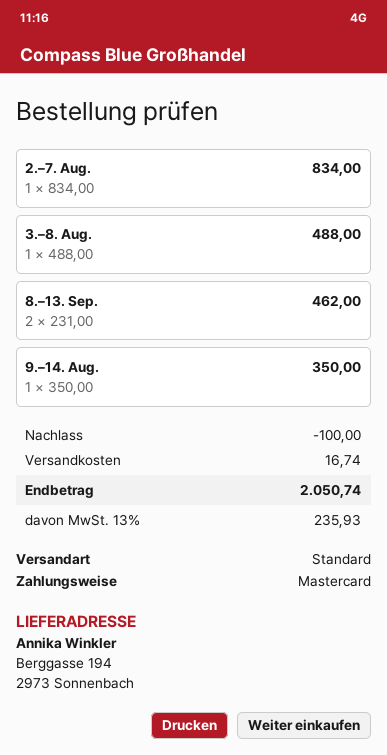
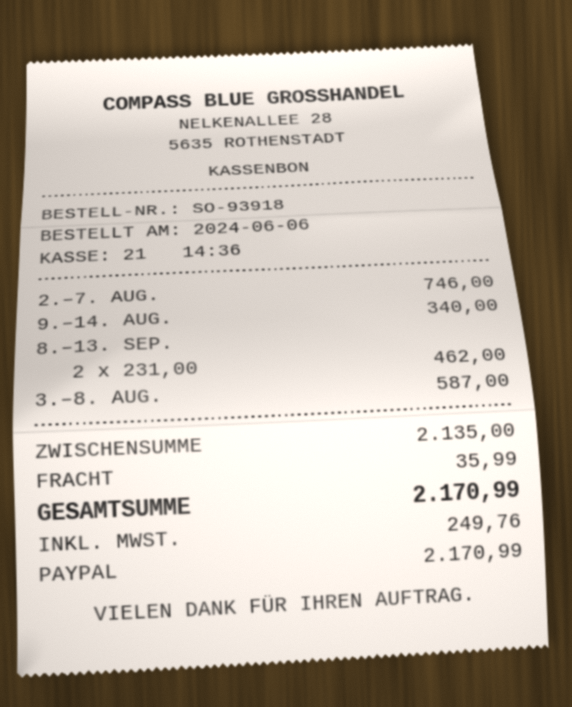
payment method: Mastercard -> PayPal
2.–7. Aug.: 1 x 834.00 = 834.00 -> 1 x 746.00 = 746.00
3.–8. Aug.: 1 x 488.00 = 488.00 -> 1 x 587.00 = 587.00
9.–14. Aug.: 1 x 350.00 = 350.00 -> 1 x 340.00 = 340.00
discount: 100.00 -> none
shipping: 16.74 -> 35.99
tax: 235.93 -> 249.76
total: 2050.74 -> 2170.99

